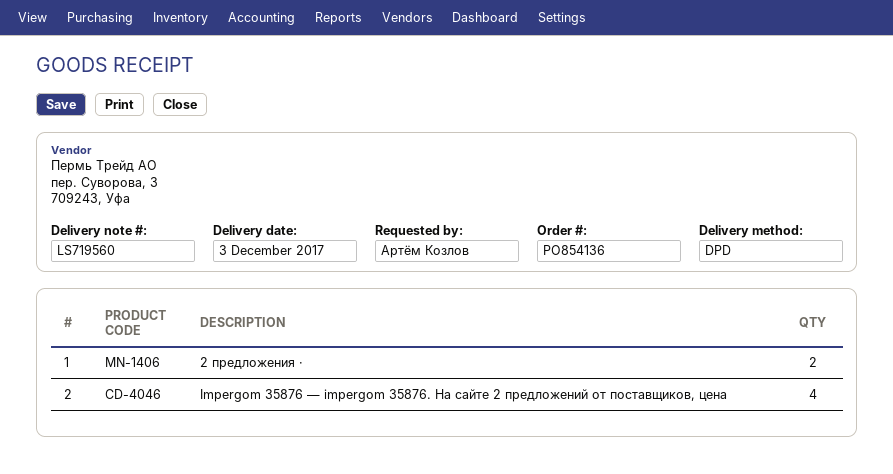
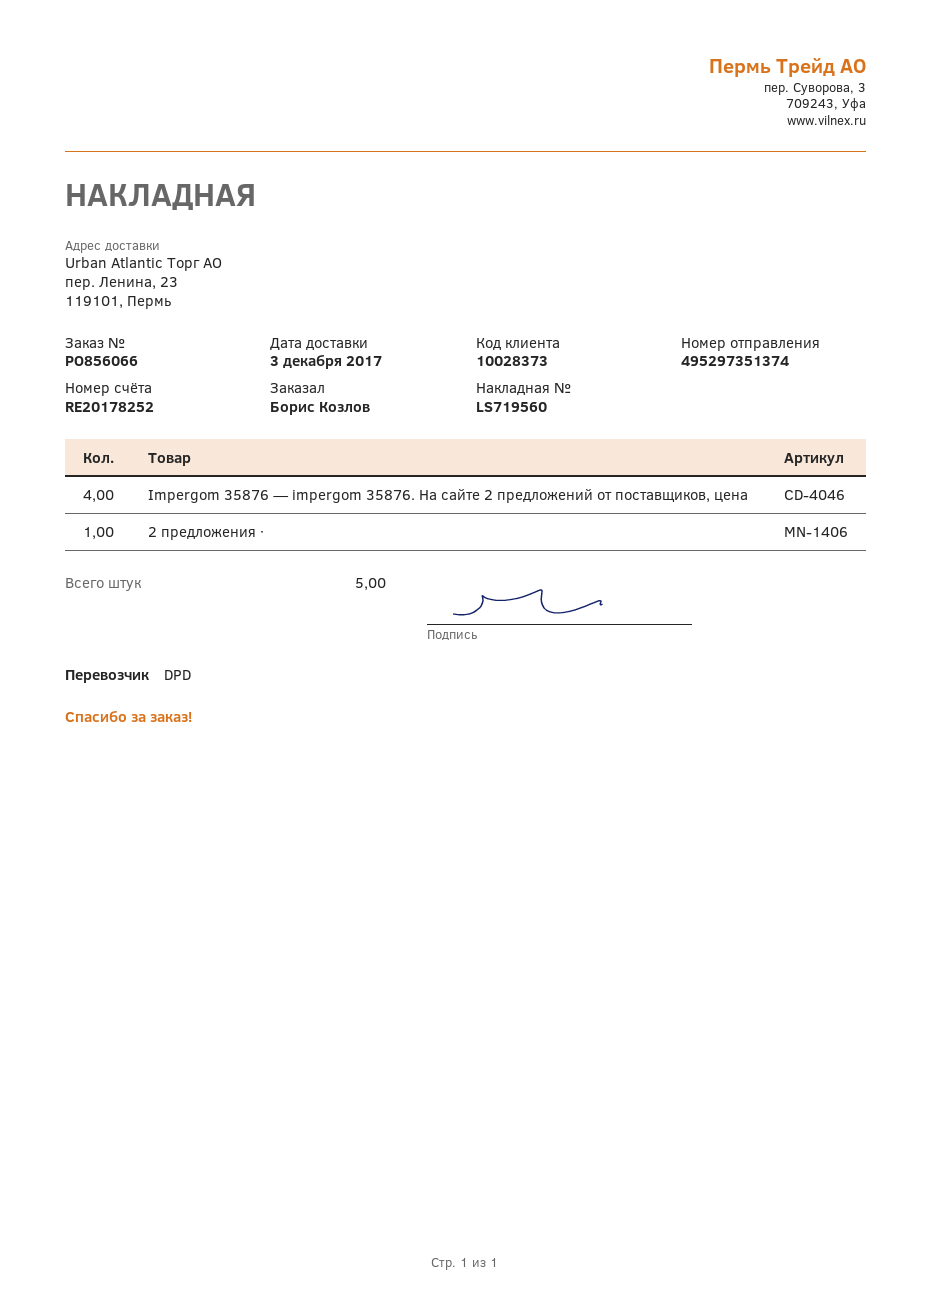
order number: PO854136 -> PO856066
ordered by: Артём Козлов -> Борис Козлов
2 предложения ·: 2 -> 1

